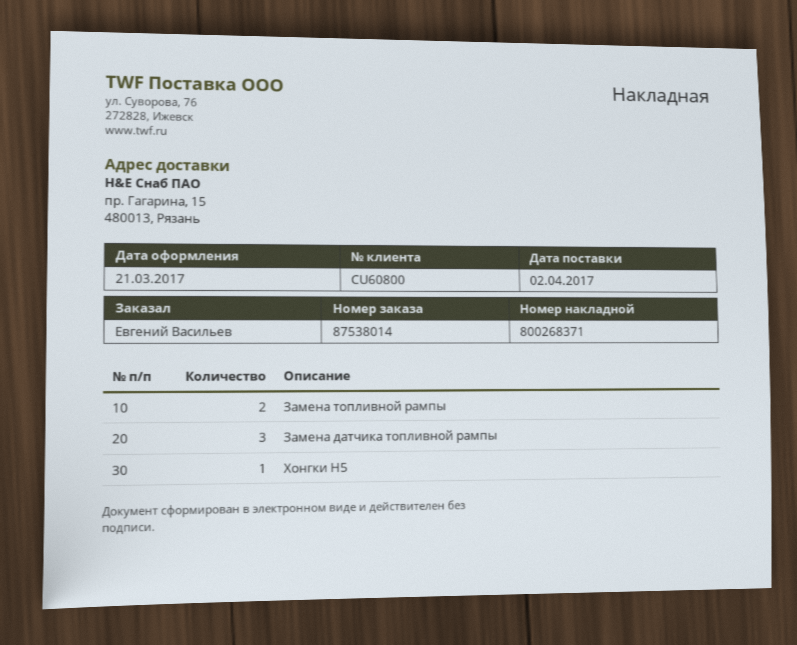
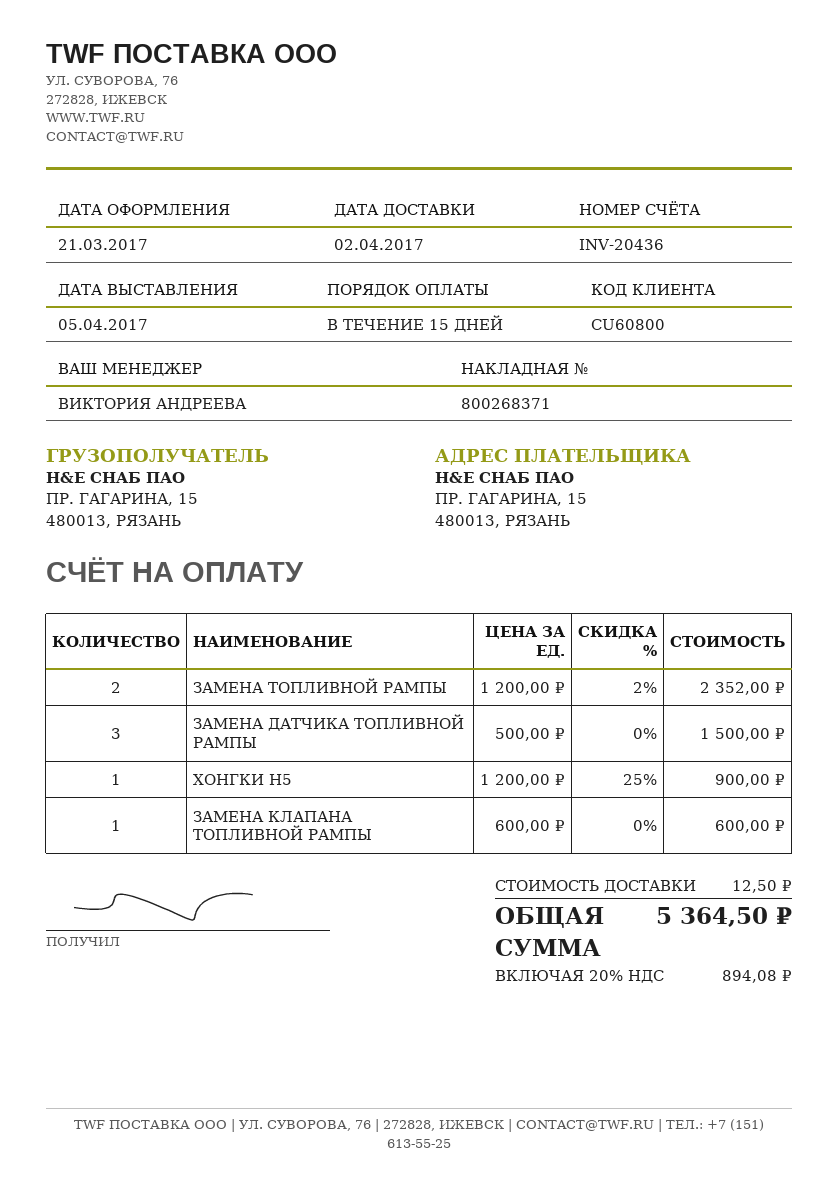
ЗАМЕНА КЛАПАНА ТОПЛИВНОЙ РАМПЫ: none -> 1

